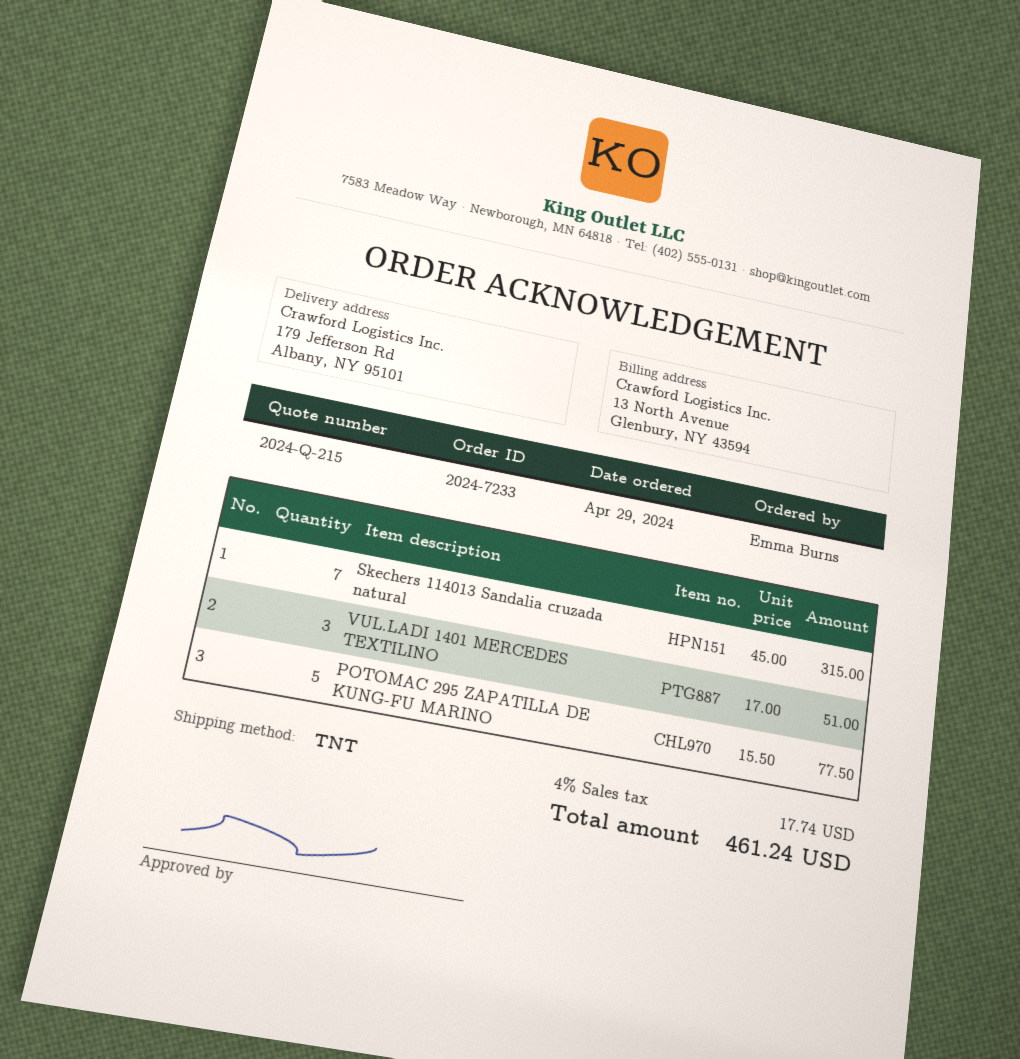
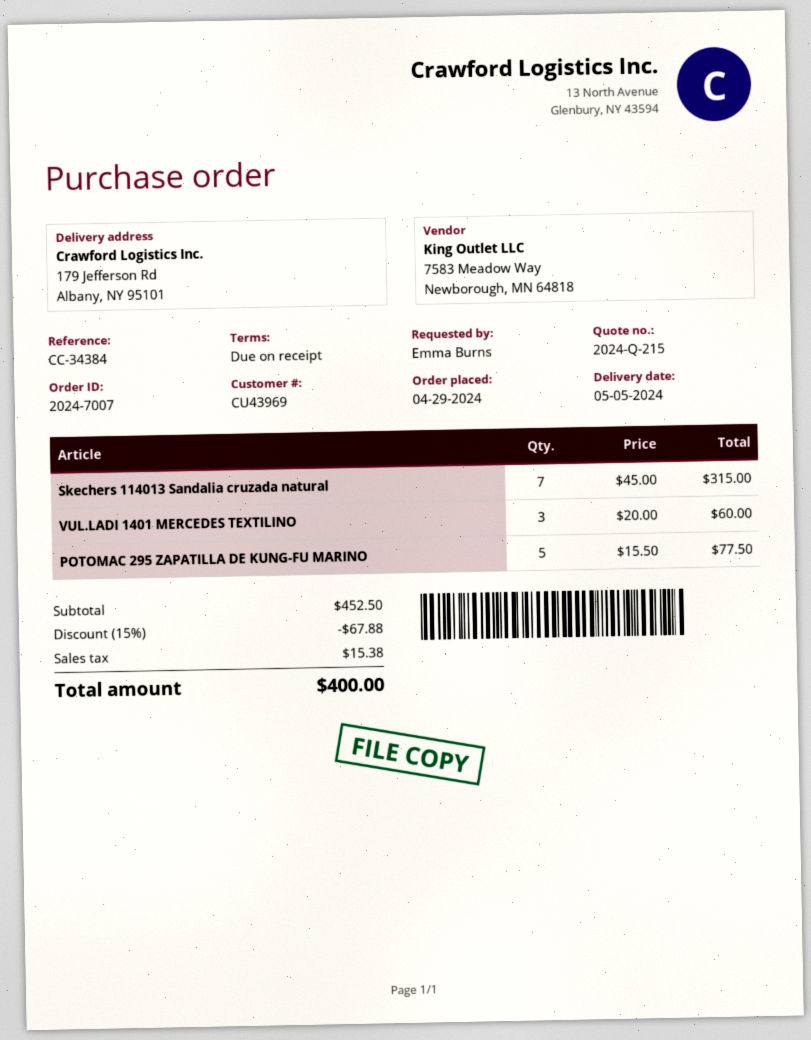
order number: 2024-7233 -> 2024-7007
VUL.LADI 1401 MERCEDES TEXTILINO: 3 x 17.00 = 51.00 -> 3 x 20.00 = 60.00
discount: none -> 15% = 67.88
tax: 17.74 -> 15.38
total: 461.24 -> 400.00

